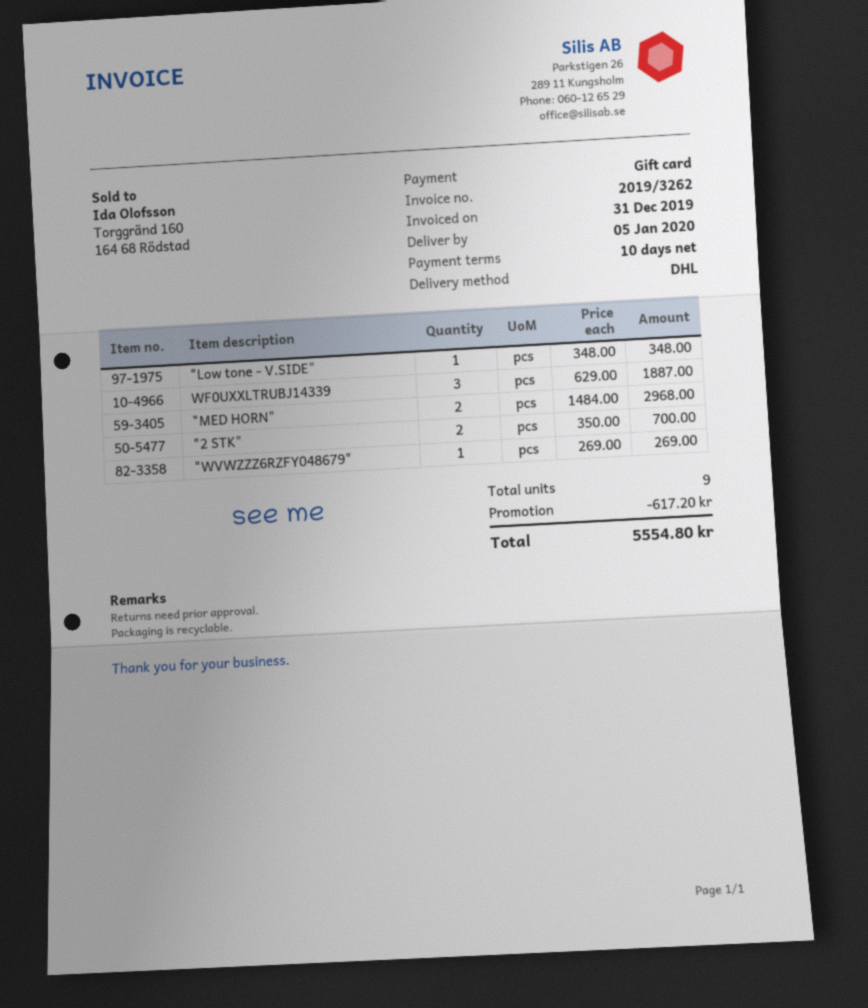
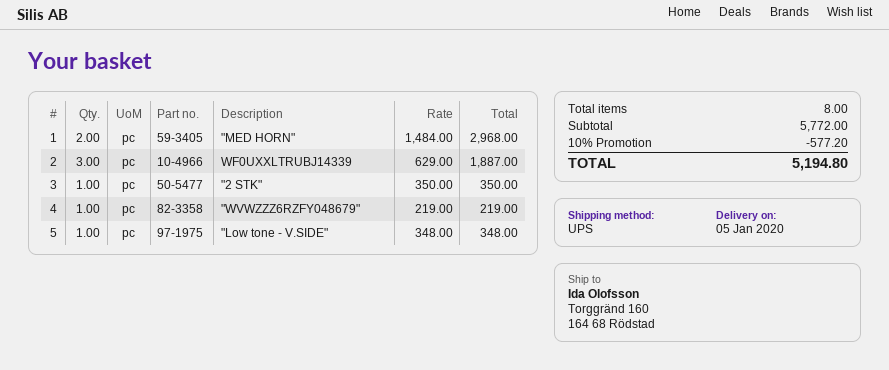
shipping method: DHL -> UPS
"2 STK": 2 x 350.00 = 700.00 -> 1 x 350.00 = 350.00
"WVWZZZ6RZFY048679": 1 x 269.00 = 269.00 -> 1 x 219.00 = 219.00
total quantity: 9 -> 8
discount: 617.20 -> 577.20
total: 5554.80 -> 5194.80

